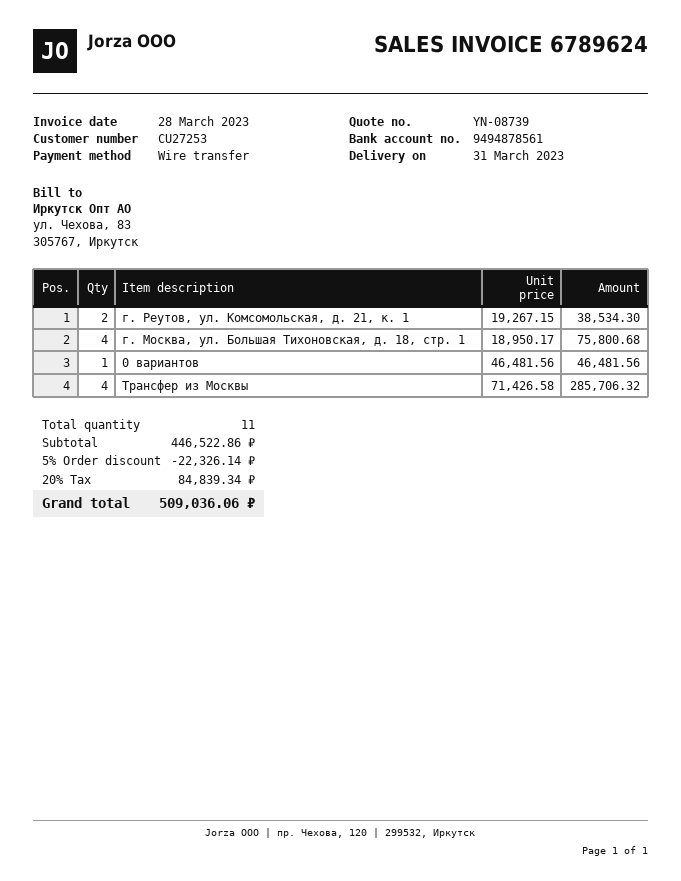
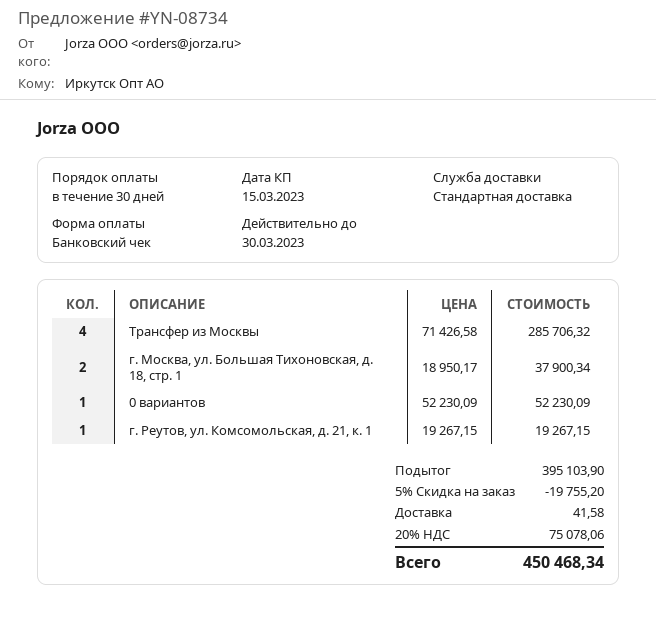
quote number: YN-08739 -> YN-08734
payment method: bank transfer -> cheque
г. Реутов, ул. Комсомольская, д. 21, к. 1: 2 x 19267.15 = 38534.30 -> 1 x 19267.15 = 19267.15
г. Москва, ул. Большая Тихоновская, д. 18, стр. 1: 4 x 18950.17 = 75800.68 -> 2 x 18950.17 = 37900.34
0 вариантов: 1 x 46481.56 = 46481.56 -> 1 x 52230.09 = 52230.09
subtotal: 446522.86 -> 395103.90
discount: 5% = 22326.14 -> 5% = 19755.20
shipping: none -> 41.58
tax: 20% = 84839.34 -> 20% = 75078.06
total: 509036.06 -> 450468.34

